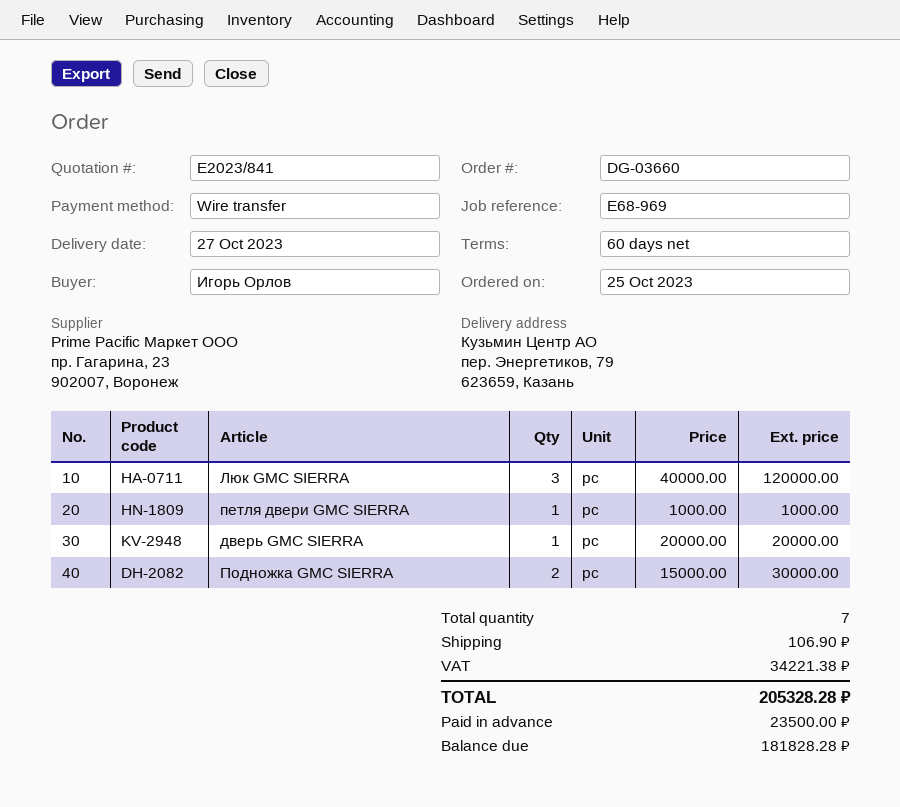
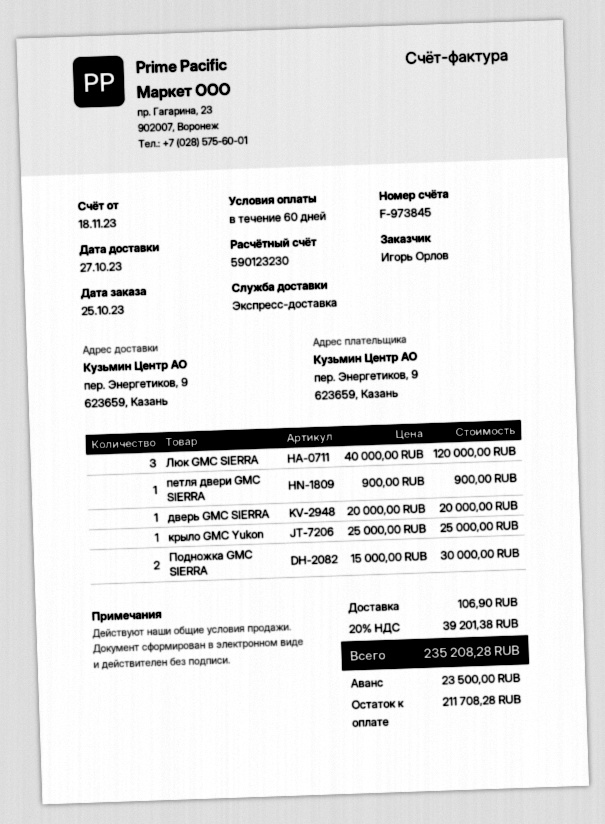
ship to: пер. Энергетиков, 79, 623659, Казань -> пер. Энергетиков, 9, 623659, Казань
петля двери GMC SIERRA: 1 x 1000.00 = 1000.00 -> 1 x 900.00 = 900.00
крыло GMC Yukon: none -> 1 x 25000.00 = 25000.00
tax: 34221.38 -> 39201.38
total: 205328.28 -> 235208.28
balance: 181828.28 -> 211708.28

